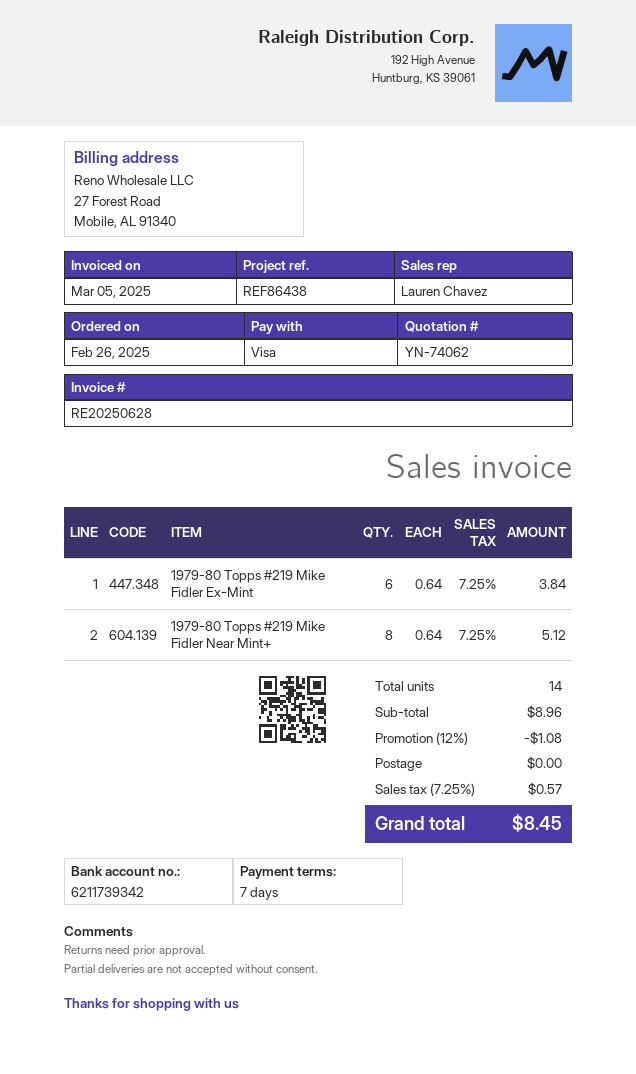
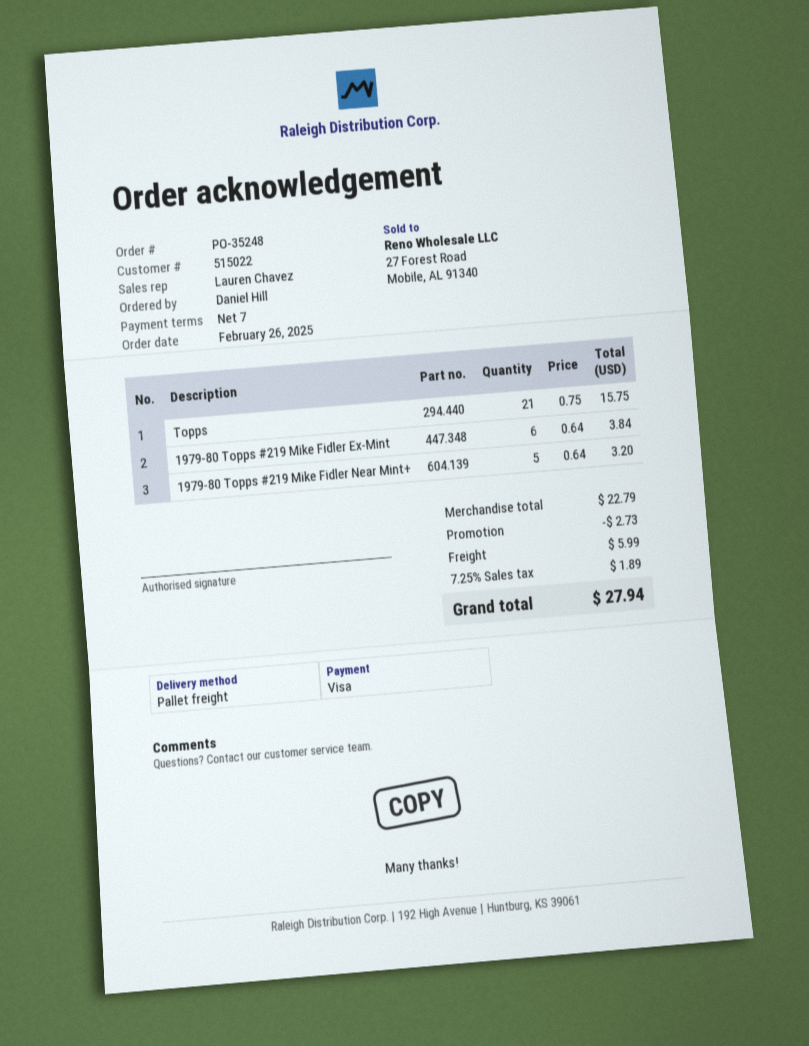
1979-80 Topps #219 Mike Fidler Near Mint+: 8 x 0.64 = 5.12 -> 5 x 0.64 = 3.20
Topps: none -> 21 x 0.75 = 15.75
subtotal: 8.96 -> 22.79
discount: 1.08 -> 2.73
shipping: 0.00 -> 5.99
tax: 7.25% = 0.57 -> 7.25% = 1.89
total: 8.45 -> 27.94

